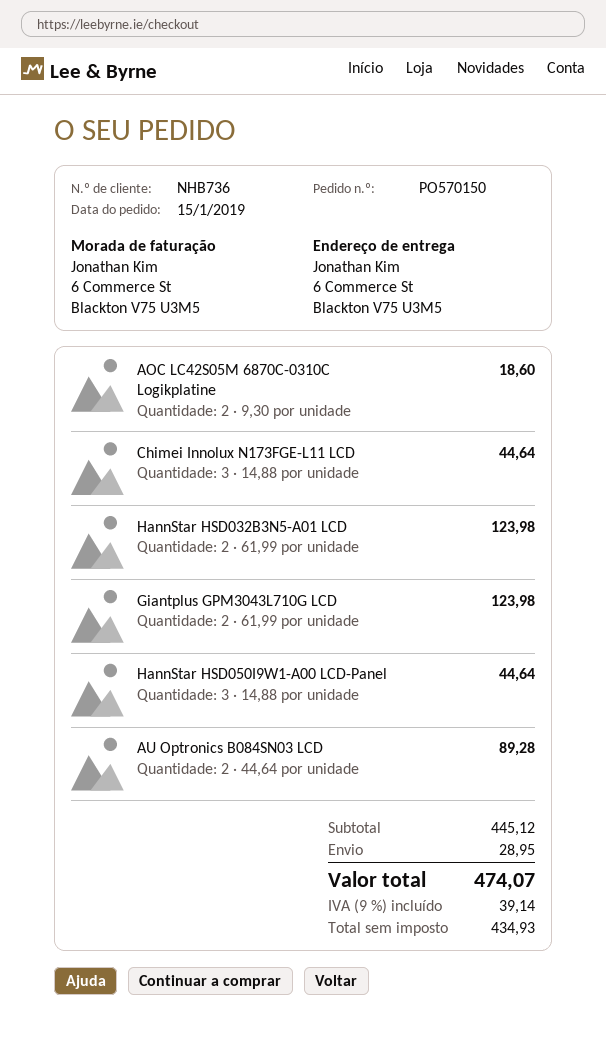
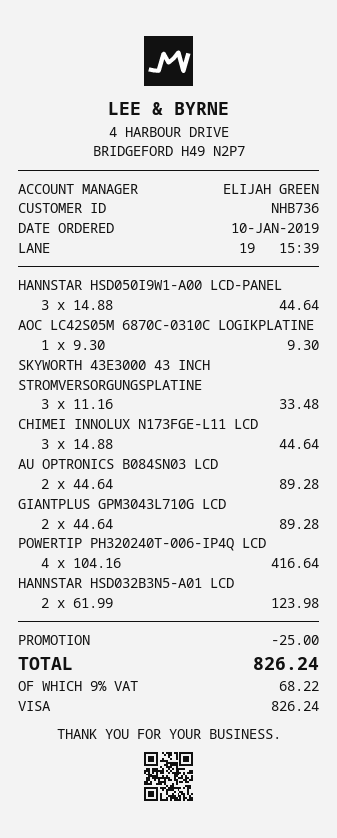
order date: 2019-01-15 -> 2019-01-10
AOC LC42S05M 6870C-0310C Logikplatine: 2 x 9.30 = 18.60 -> 1 x 9.30 = 9.30
Giantplus GPM3043L710G LCD: 2 x 61.99 = 123.98 -> 2 x 44.64 = 89.28
SKYWORTH 43E3000 43 INCH STROMVERSORGUNGSPLATINE: none -> 3 x 11.16 = 33.48
POWERTIP PH320240T-006-IP4Q LCD: none -> 4 x 104.16 = 416.64
discount: none -> 25.00
shipping: 28.95 -> none
tax: 9% = 39.14 -> 9% = 68.22
total: 474.07 -> 826.24

